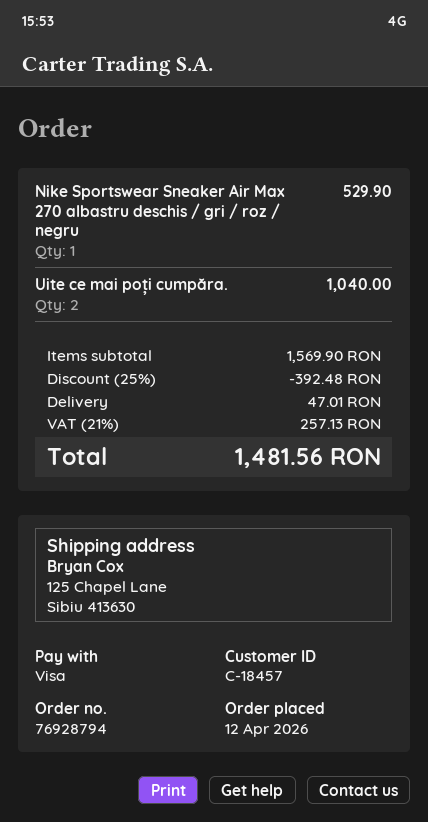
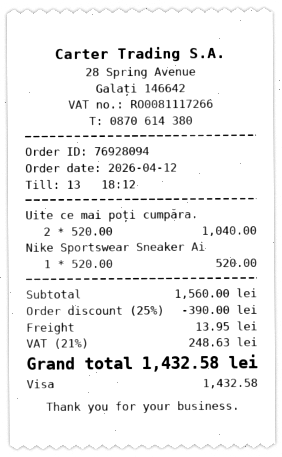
order number: 76928794 -> 76928094
Nike Sportswear Sneaker Air Max 270 albastru deschis / gri / roz / negru: 1 for 529.90 -> 1 for 520.00
subtotal: 1569.90 -> 1560.00
discount: 25% = 392.48 -> 25% = 390.00
shipping: 47.01 -> 13.95
tax: 21% = 257.13 -> 21% = 248.63
total: 1481.56 -> 1432.58

